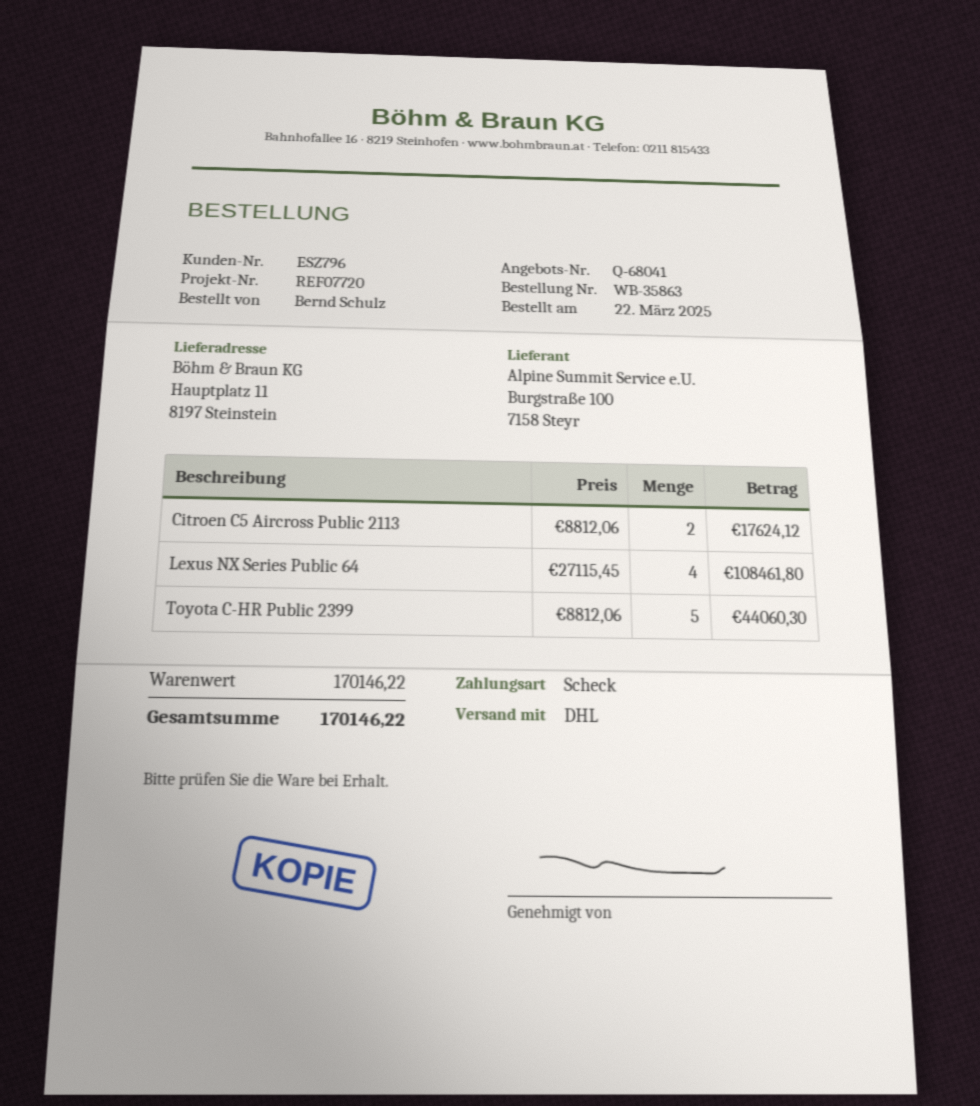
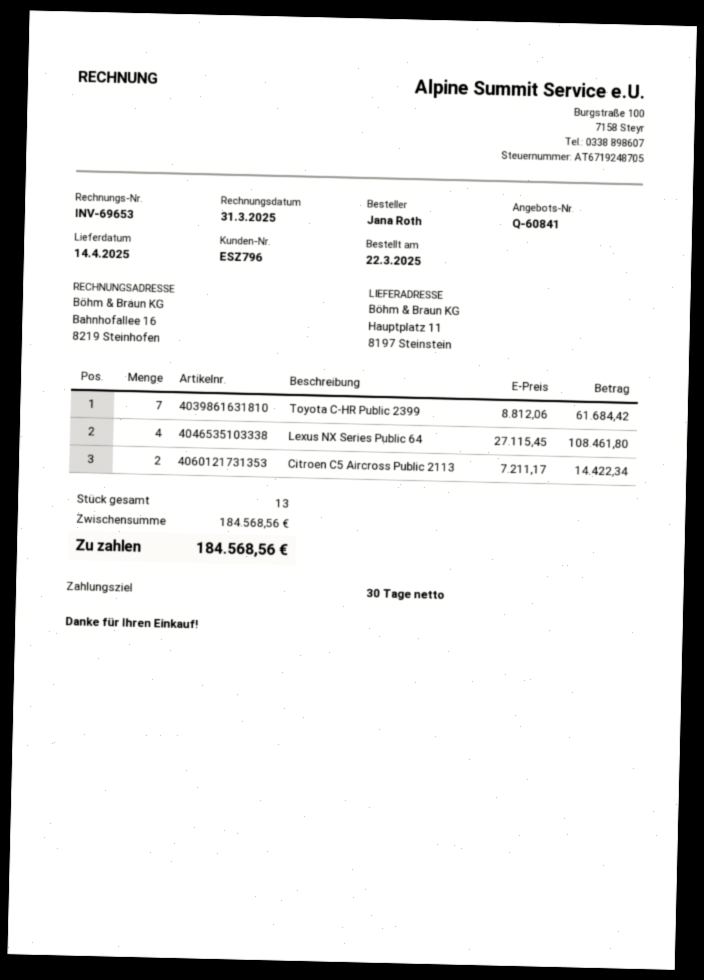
quote number: Q-68041 -> Q-60841
ordered by: Bernd Schulz -> Jana Roth
Citroen C5 Aircross Public 2113: 2 x 8812.06 = 17624.12 -> 2 x 7211.17 = 14422.34
Toyota C-HR Public 2399: 5 x 8812.06 = 44060.30 -> 7 x 8812.06 = 61684.42
subtotal: 170146.22 -> 184568.56
total: 170146.22 -> 184568.56

